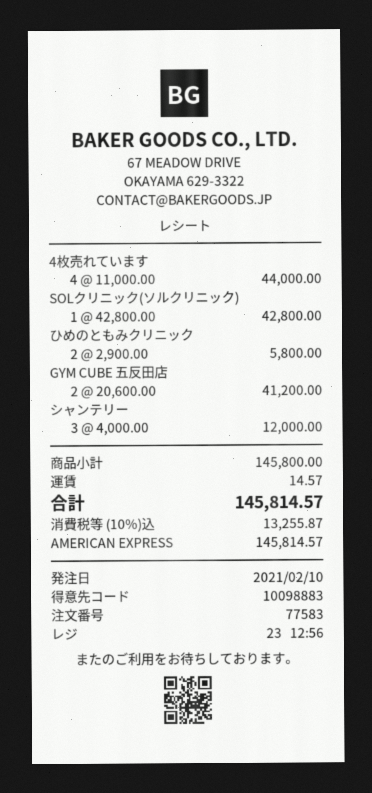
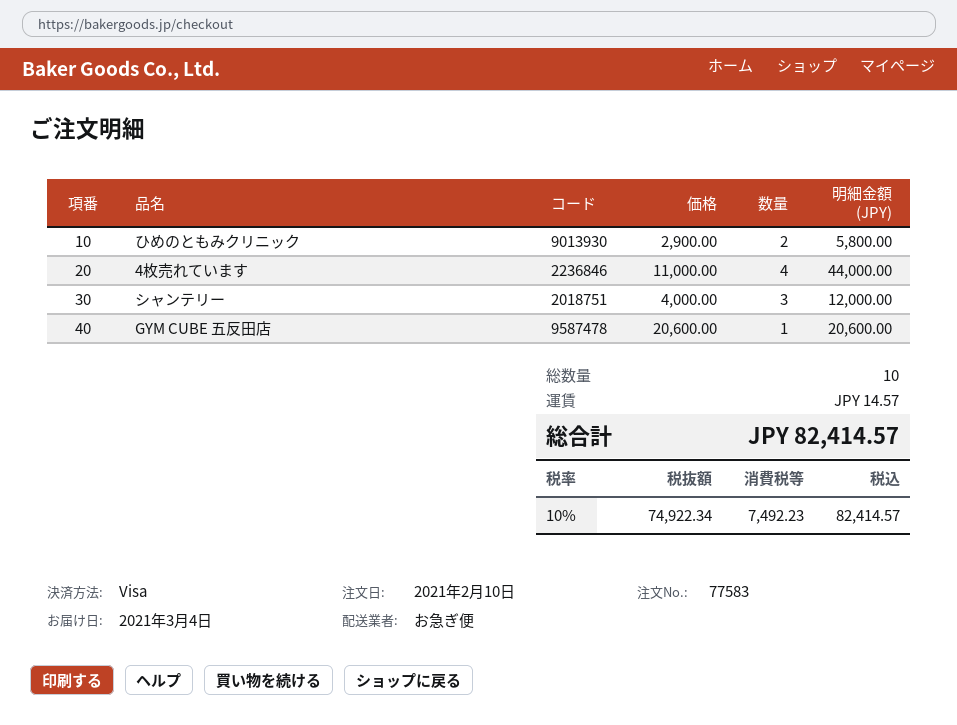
payment method: American Express -> Visa
SOLクリニック(ソルクリニック): 1 x 42800.00 = 42800.00 -> none
GYM CUBE 五反田店: 2 x 20600.00 = 41200.00 -> 1 x 20600.00 = 20600.00
tax: 10% = 13255.87 -> 10% = 7492.23
total: 145814.57 -> 82414.57

